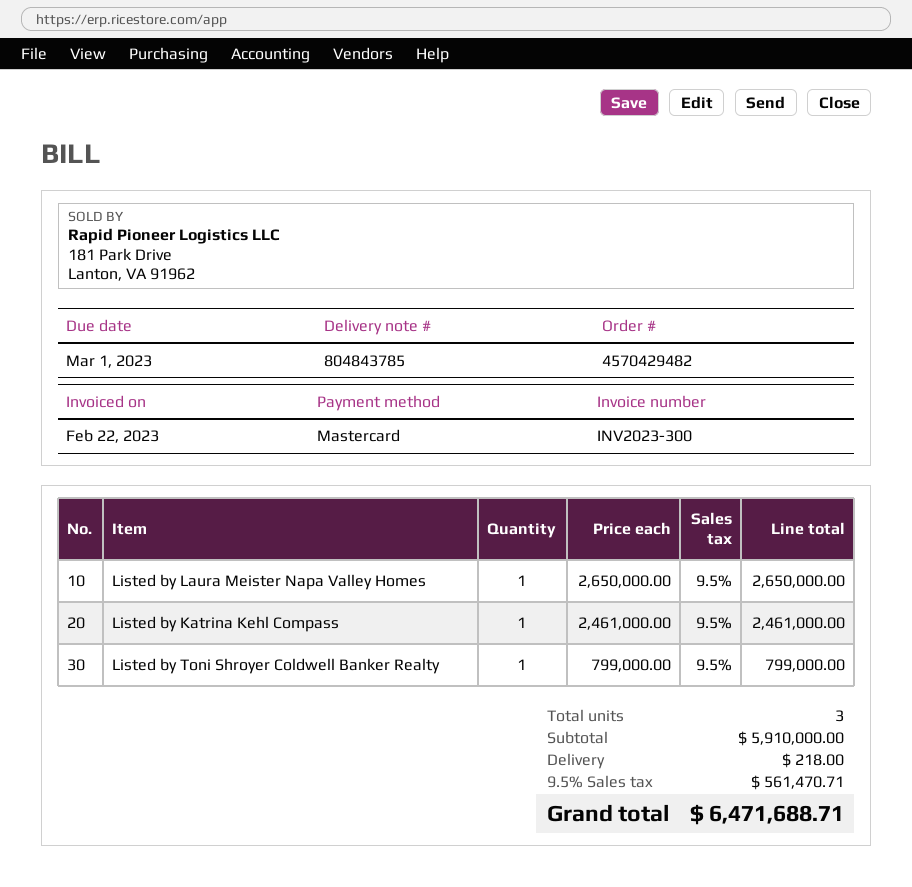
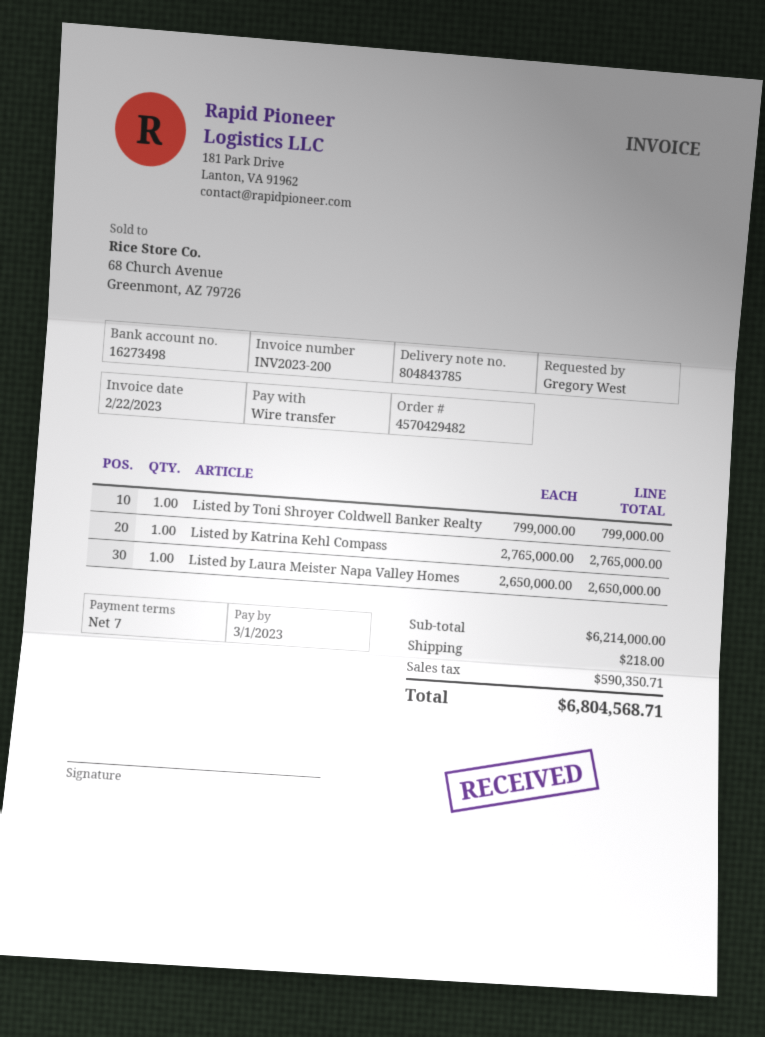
invoice number: INV2023-300 -> INV2023-200
payment method: Mastercard -> bank transfer
Listed by Katrina Kehl Compass: 1 x 2461000.00 = 2461000.00 -> 1 x 2765000.00 = 2765000.00
subtotal: 5910000.00 -> 6214000.00
tax: 561470.71 -> 590350.71
total: 6471688.71 -> 6804568.71

